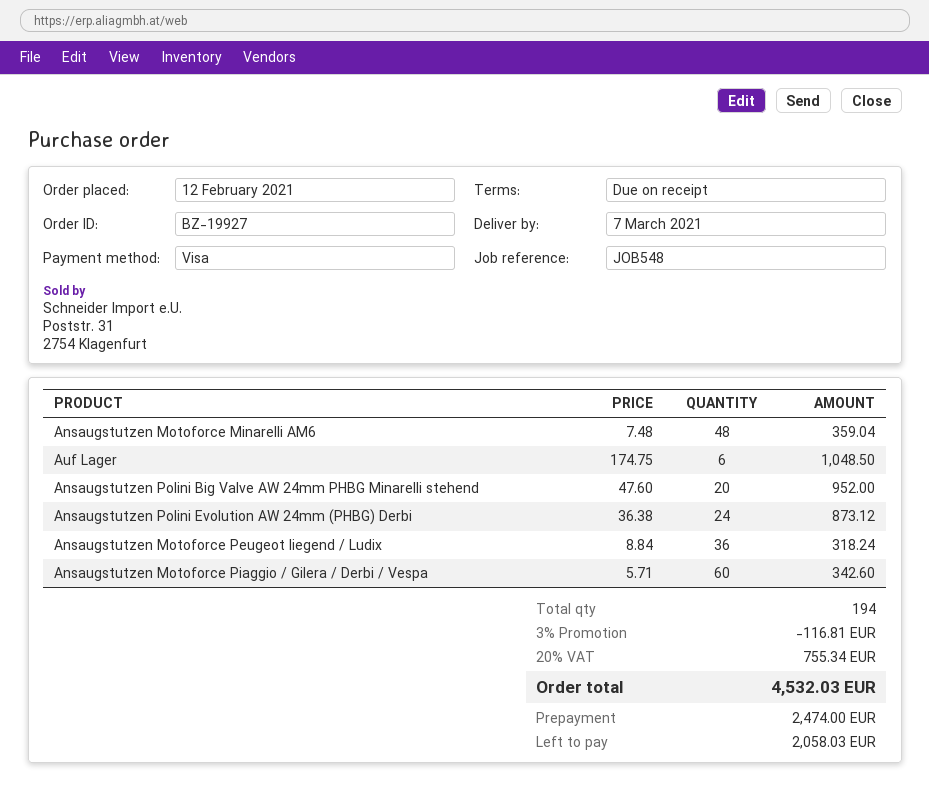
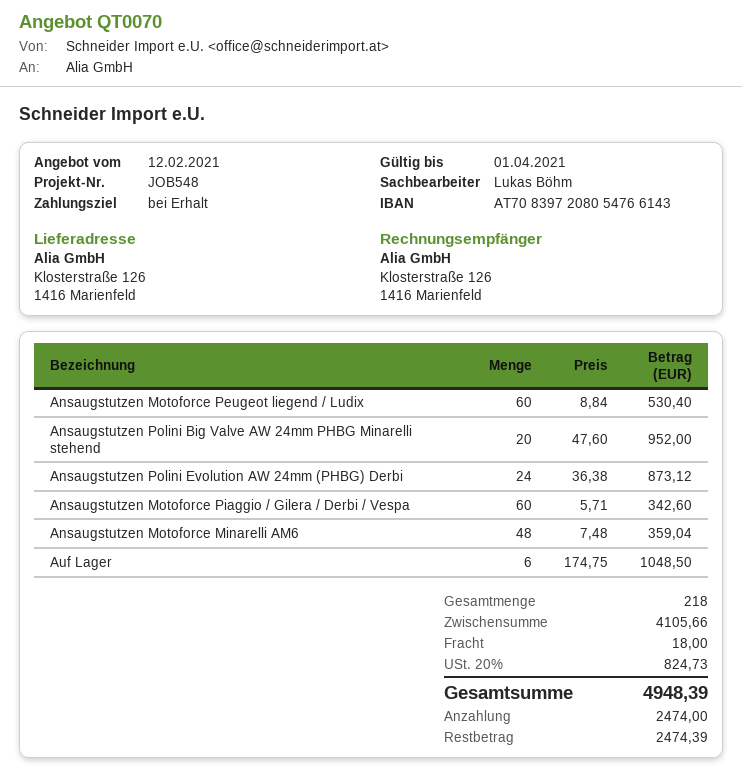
Ansaugstutzen Motoforce Peugeot liegend / Ludix: 36 x 8.84 = 318.24 -> 60 x 8.84 = 530.40
total quantity: 194 -> 218
discount: 3% = 116.81 -> none
shipping: none -> 18.00
tax: 20% = 755.34 -> 20% = 824.73
total: 4532.03 -> 4948.39
balance: 2058.03 -> 2474.39

